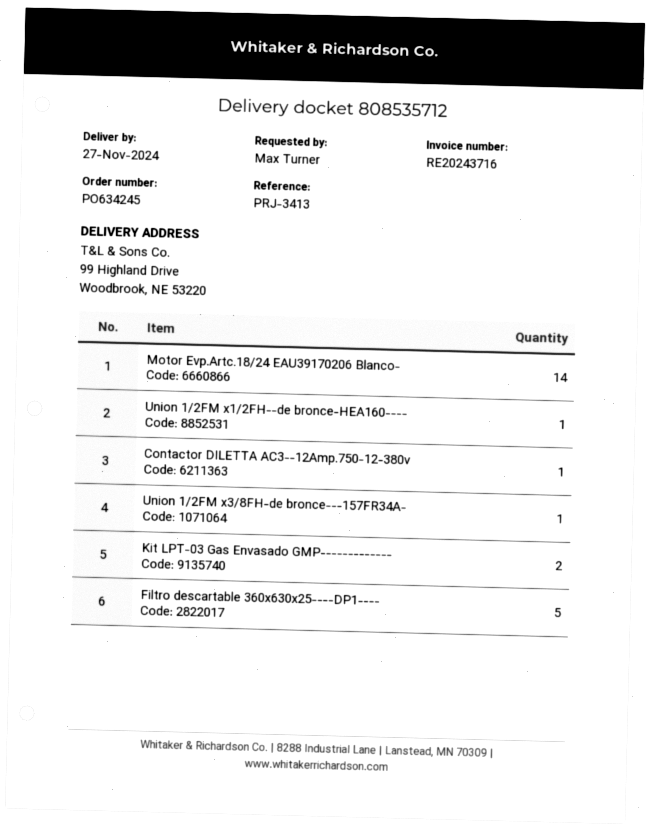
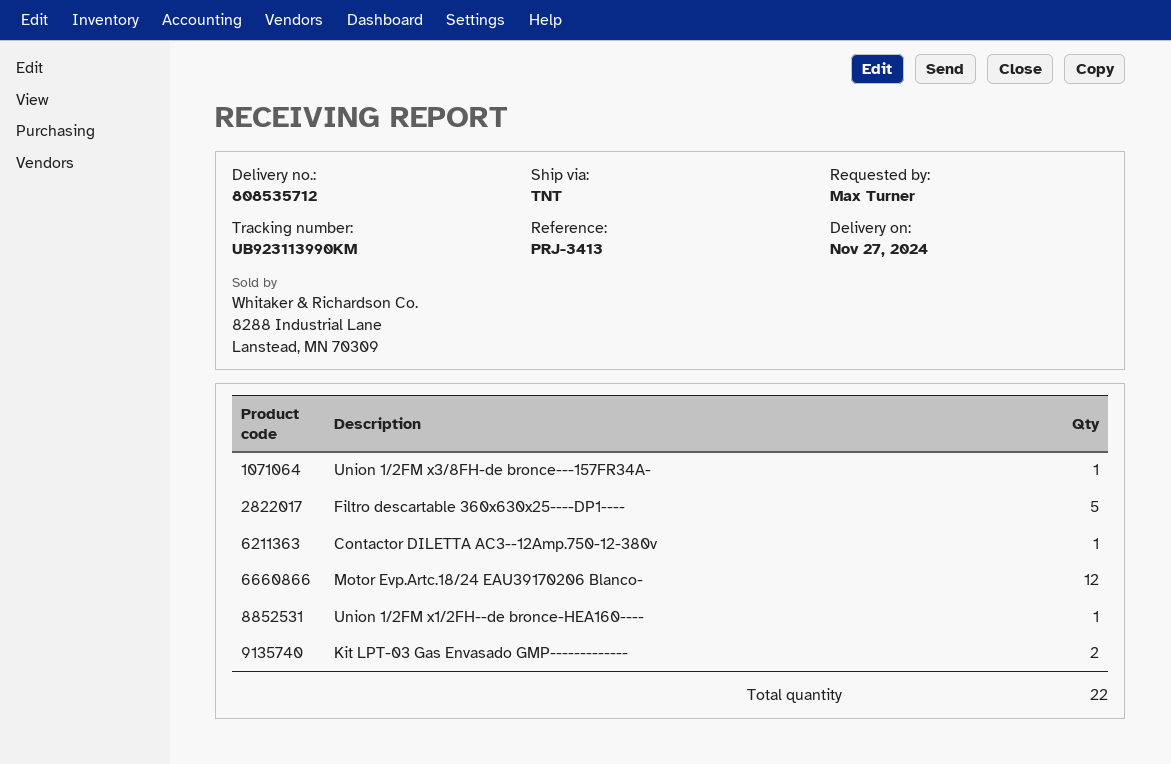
Motor Evp.Artc.18/24 EAU39170206 Blanco-: 14 -> 12

